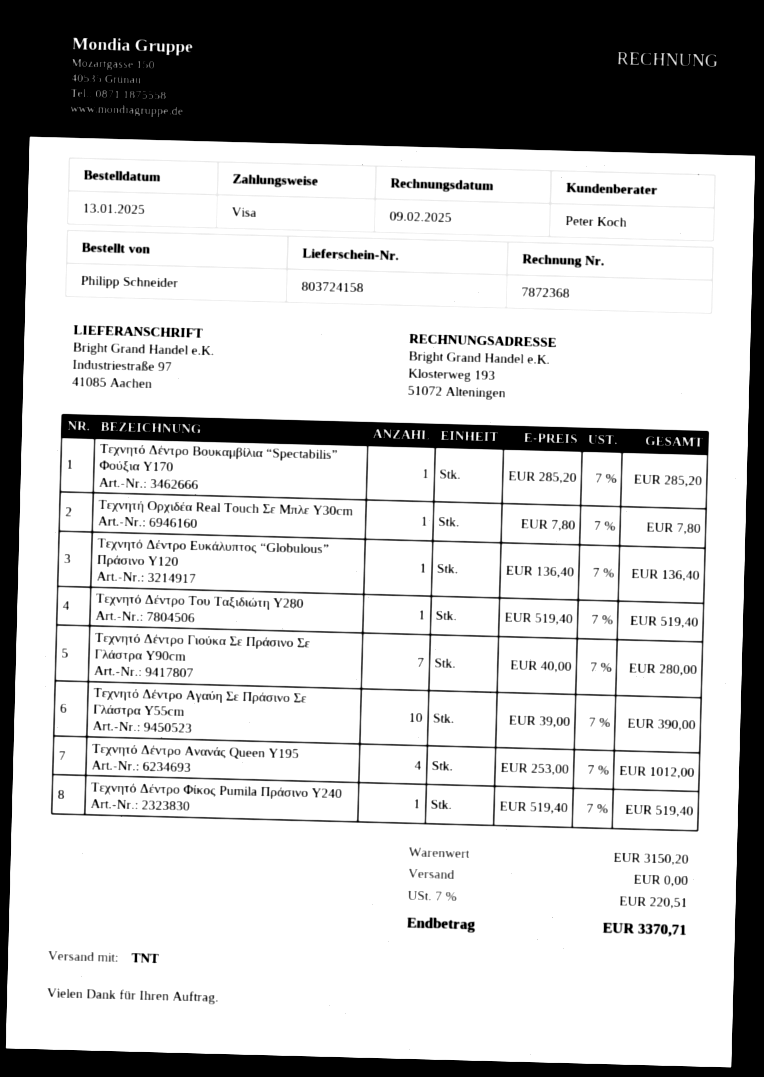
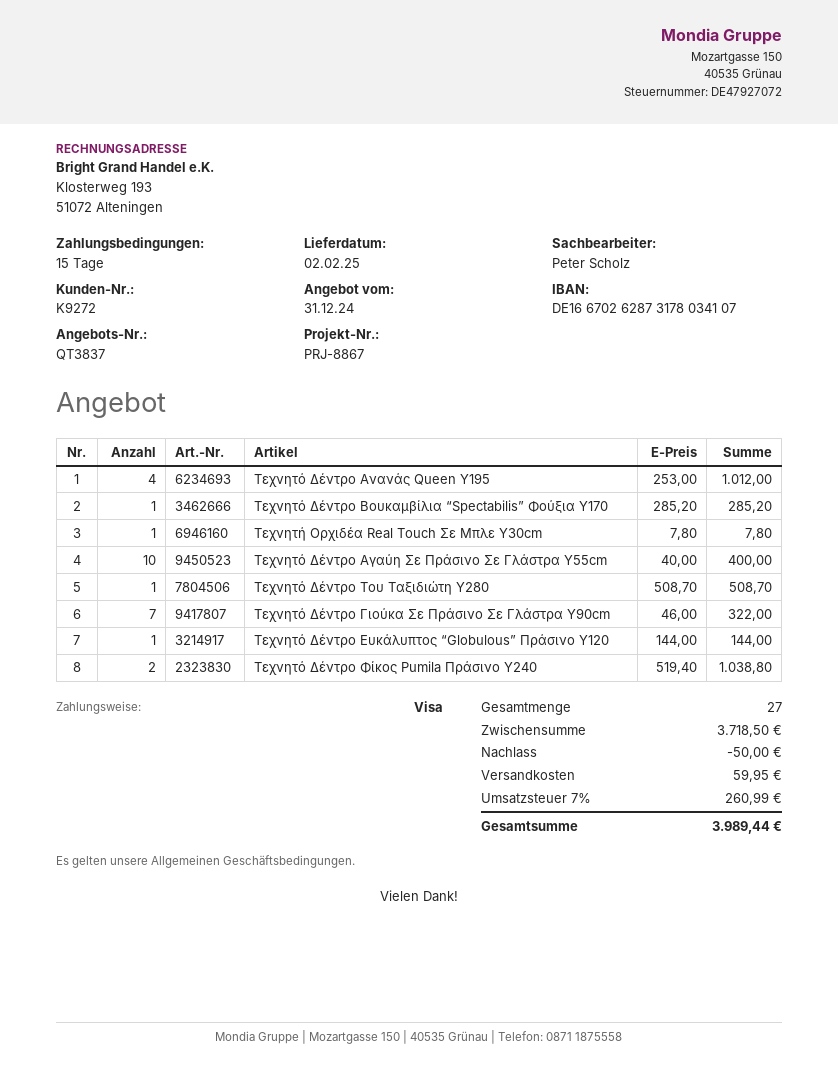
sales rep: Peter Koch -> Peter Scholz
Τεχνητό Δέντρο Ευκάλυπτος “Globulous” Πράσινο Υ120: 1 x 136.40 = 136.40 -> 1 x 144.00 = 144.00
Τεχνητό Δέντρο Του Ταξιδιώτη Υ280: 1 x 519.40 = 519.40 -> 1 x 508.70 = 508.70
Τεχνητό Δέντρο Γιούκα Σε Πράσινο Σε Γλάστρα Υ90cm: 7 x 40.00 = 280.00 -> 7 x 46.00 = 322.00
Τεχνητό Δέντρο Αγαύη Σε Πράσινο Σε Γλάστρα Y55cm: 10 x 39.00 = 390.00 -> 10 x 40.00 = 400.00
Τεχνητό Δέντρο Φίκος Pumila Πράσινο Υ240: 1 x 519.40 = 519.40 -> 2 x 519.40 = 1038.80
subtotal: 3150.20 -> 3718.50
discount: none -> 50.00
shipping: 0.00 -> 59.95
tax: 7% = 220.51 -> 7% = 260.99
total: 3370.71 -> 3989.44

